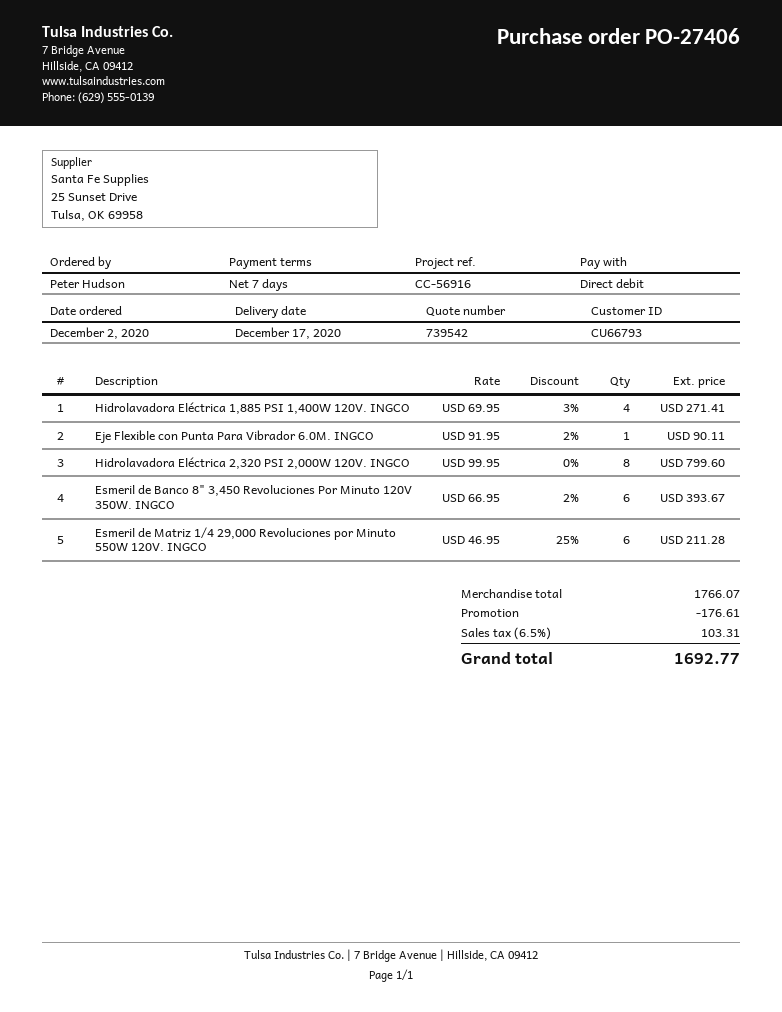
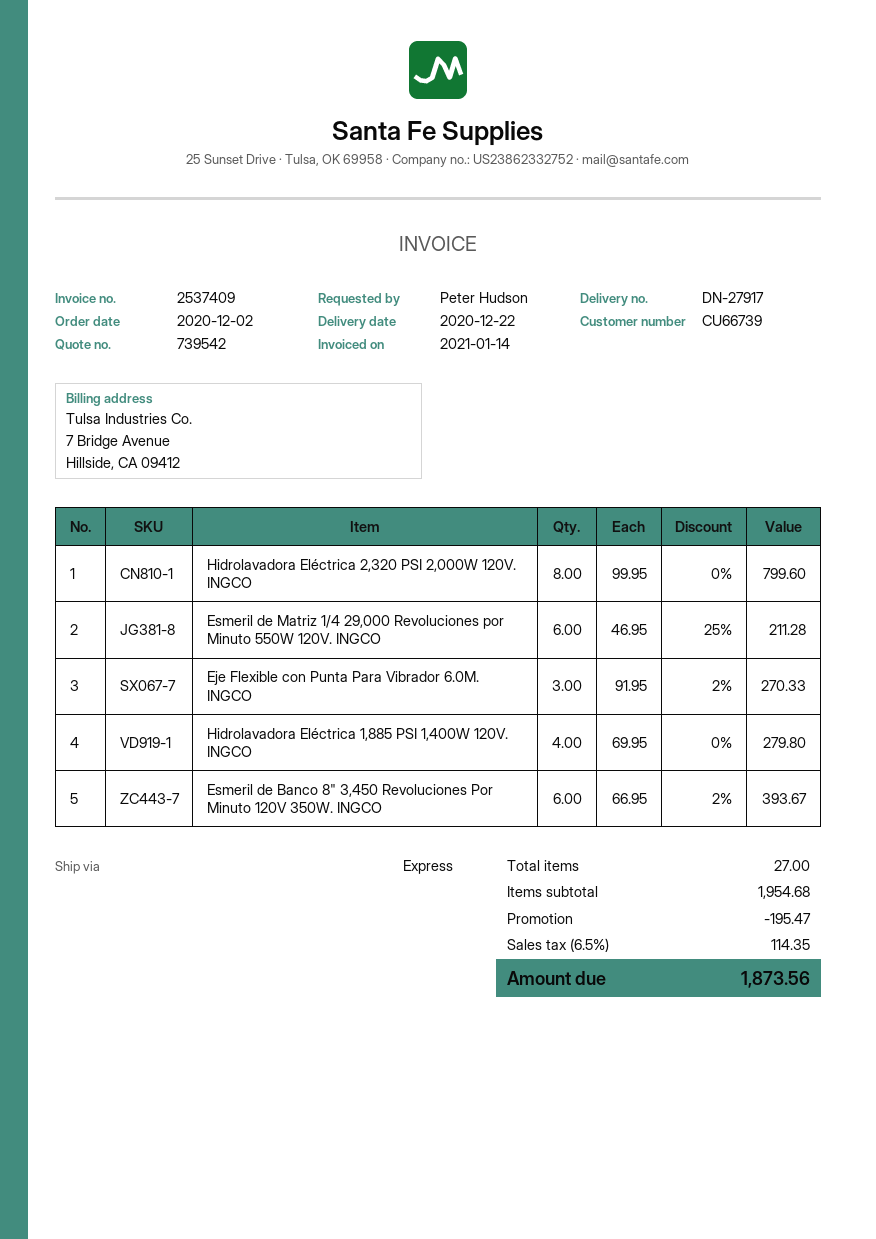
delivery date: 2020-12-17 -> 2020-12-22
customer number: CU66793 -> CU66739
Hidrolavadora Eléctrica 1,885 PSI 1,400W 120V. INGCO: 4 x 69.95 - 3% = 271.41 -> 4 x 69.95 = 279.80
Eje Flexible con Punta Para Vibrador 6.0M. INGCO: 1 x 91.95 - 2% = 90.11 -> 3 x 91.95 - 2% = 270.33
subtotal: 1766.07 -> 1954.68
discount: 176.61 -> 195.47
tax: 6.5% = 103.31 -> 6.5% = 114.35
total: 1692.77 -> 1873.56

